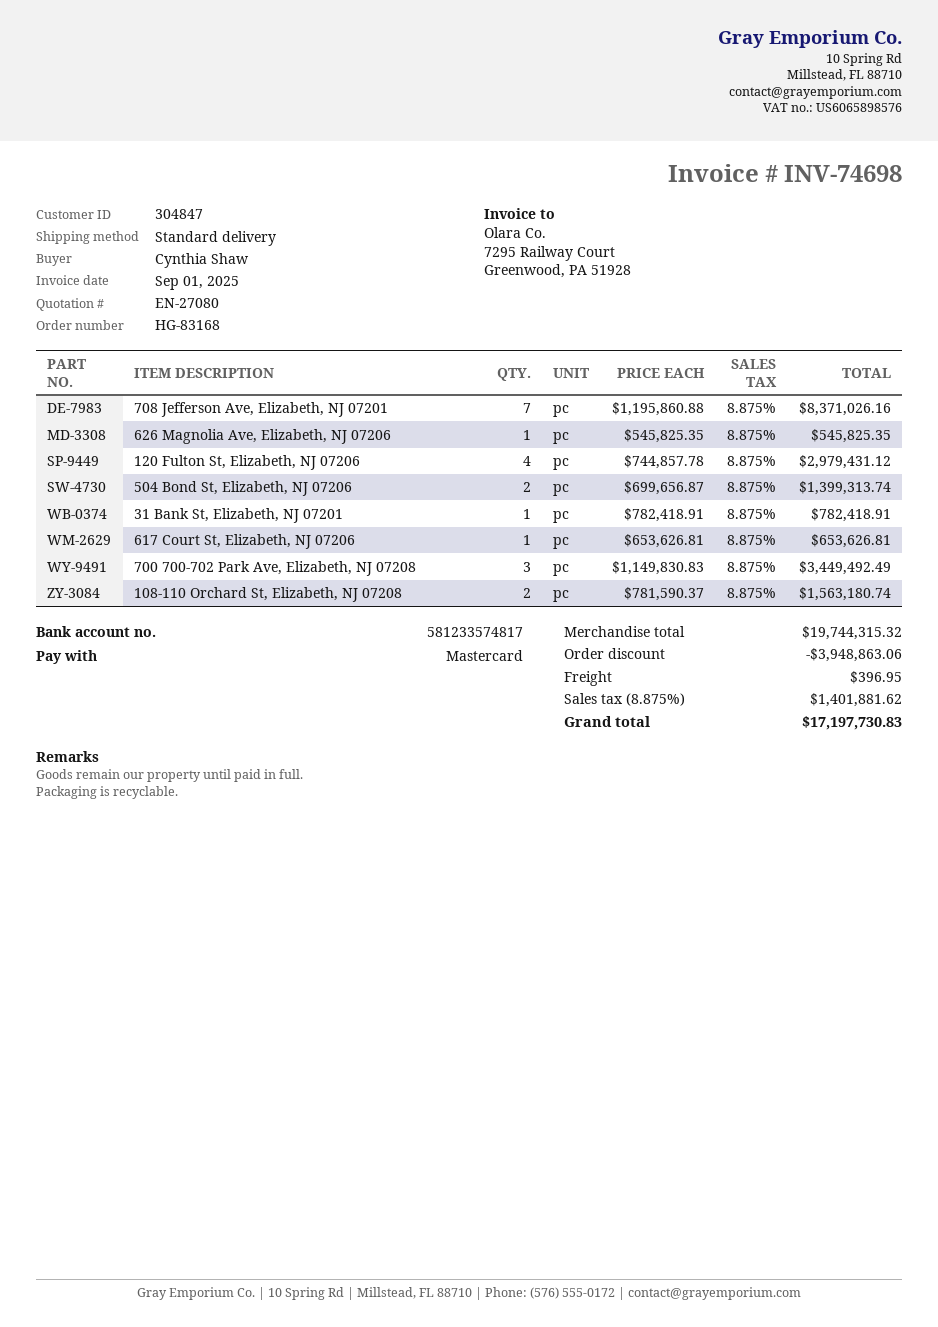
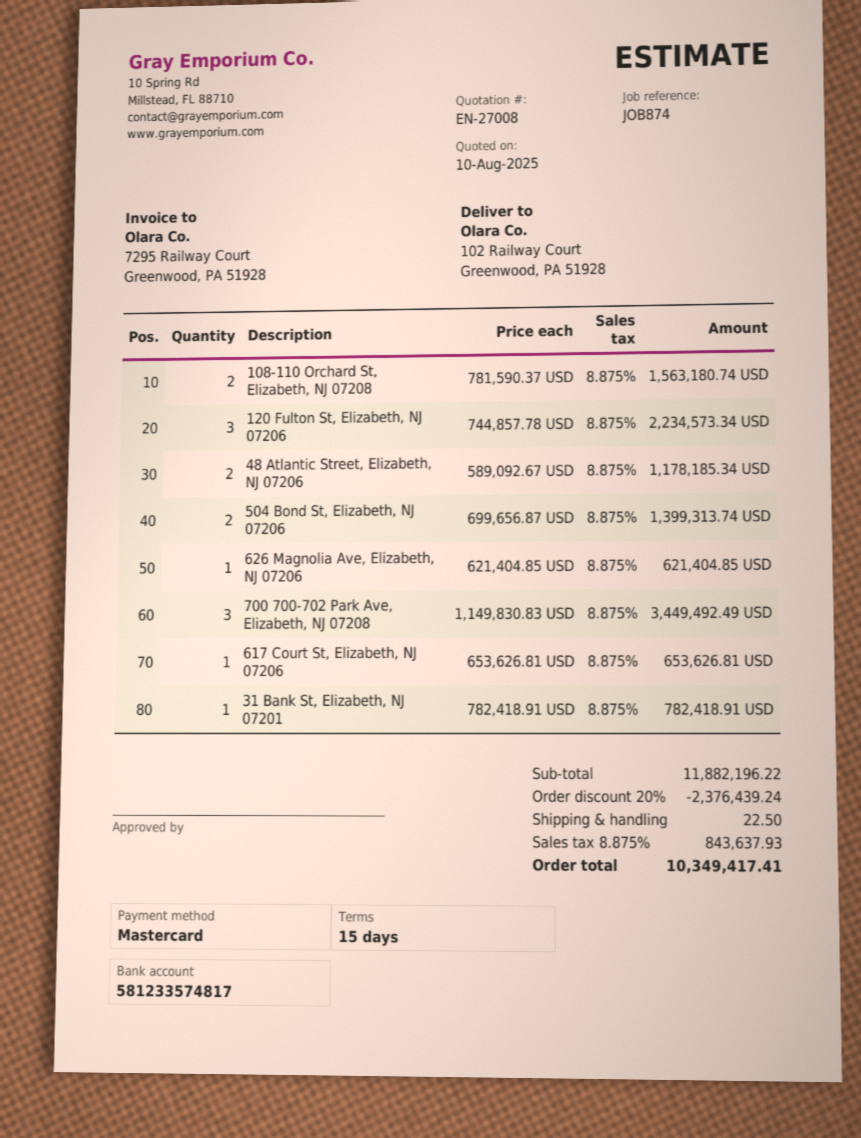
quote number: EN-27080 -> EN-27008
708 Jefferson Ave, Elizabeth, NJ 07201: 7 x 1195860.88 = 8371026.16 -> none
626 Magnolia Ave, Elizabeth, NJ 07206: 1 x 545825.35 = 545825.35 -> 1 x 621404.85 = 621404.85
120 Fulton St, Elizabeth, NJ 07206: 4 x 744857.78 = 2979431.12 -> 3 x 744857.78 = 2234573.34
48 Atlantic Street, Elizabeth, NJ 07206: none -> 2 x 589092.67 = 1178185.34
subtotal: 19744315.32 -> 11882196.22
discount: 3948863.06 -> 2376439.24
shipping: 396.95 -> 22.50
tax: 8.875% = 1401881.62 -> 8.875% = 843637.93
total: 17197730.83 -> 10349417.41

